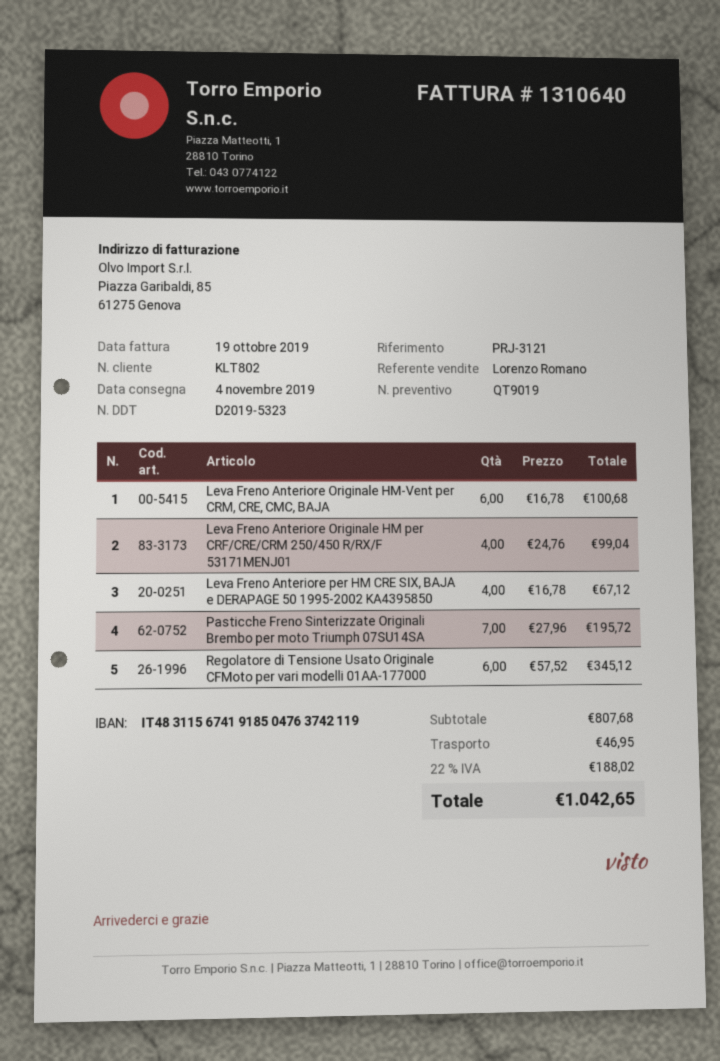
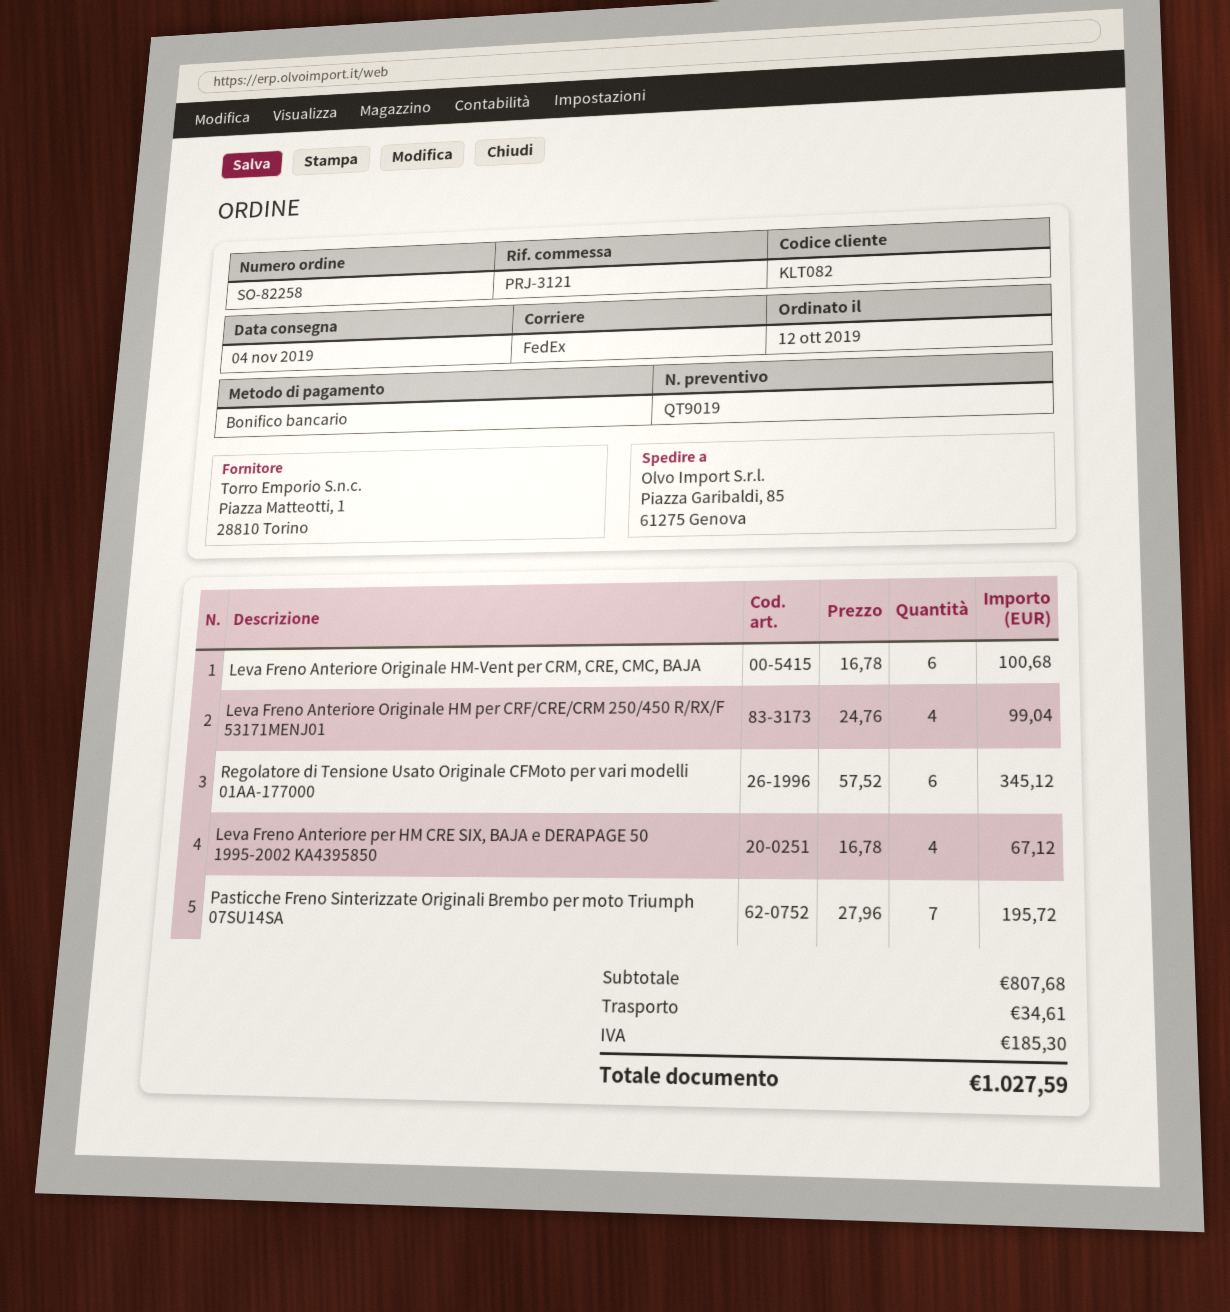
customer number: KLT802 -> KLT082
shipping: 46.95 -> 34.61
tax: 188.02 -> 185.30
total: 1042.65 -> 1027.59

